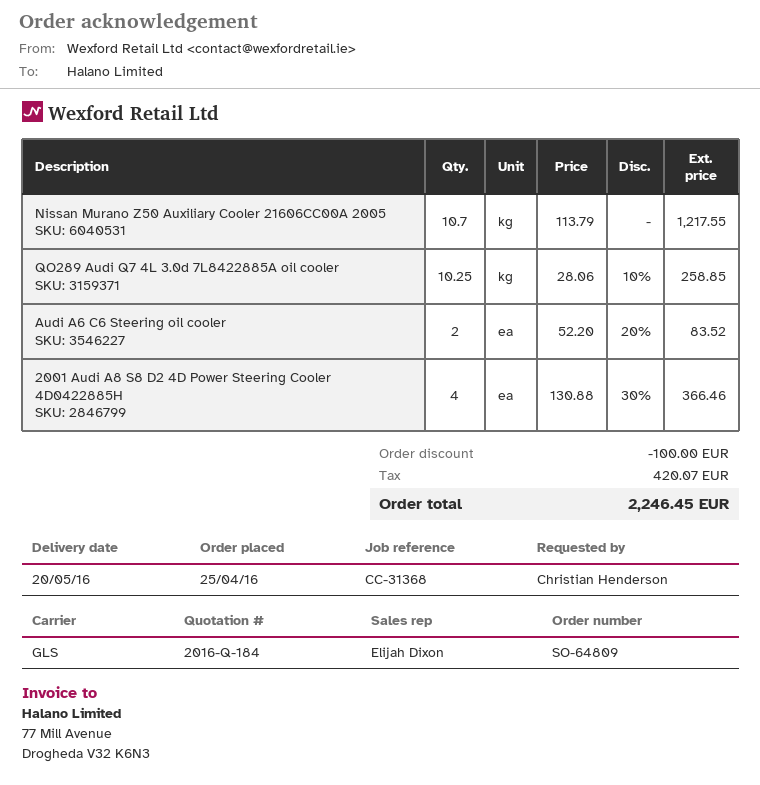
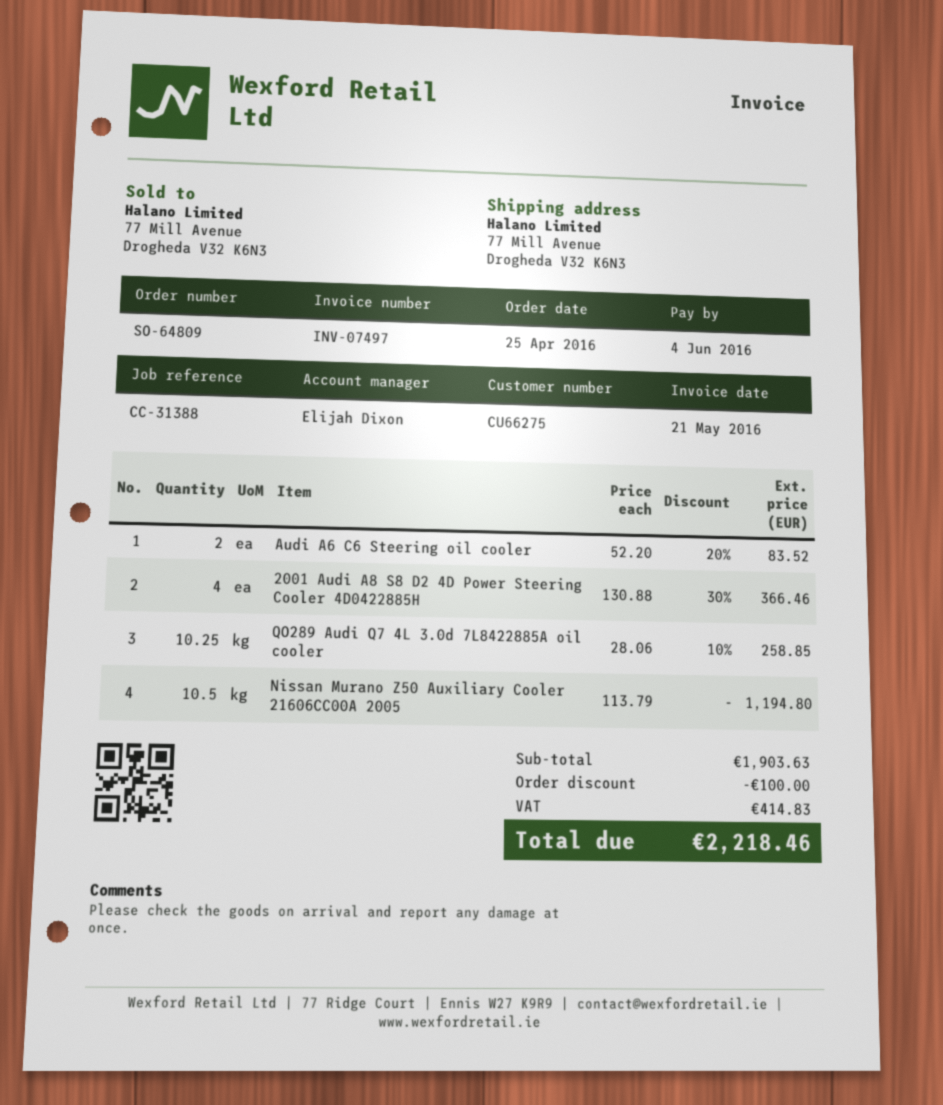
reference: CC-31368 -> CC-31388
Nissan Murano Z50 Auxiliary Cooler 21606CC00A 2005: 10.7 x 113.79 = 1217.55 -> 10.5 x 113.79 = 1194.80
tax: 420.07 -> 414.83
total: 2246.45 -> 2218.46

